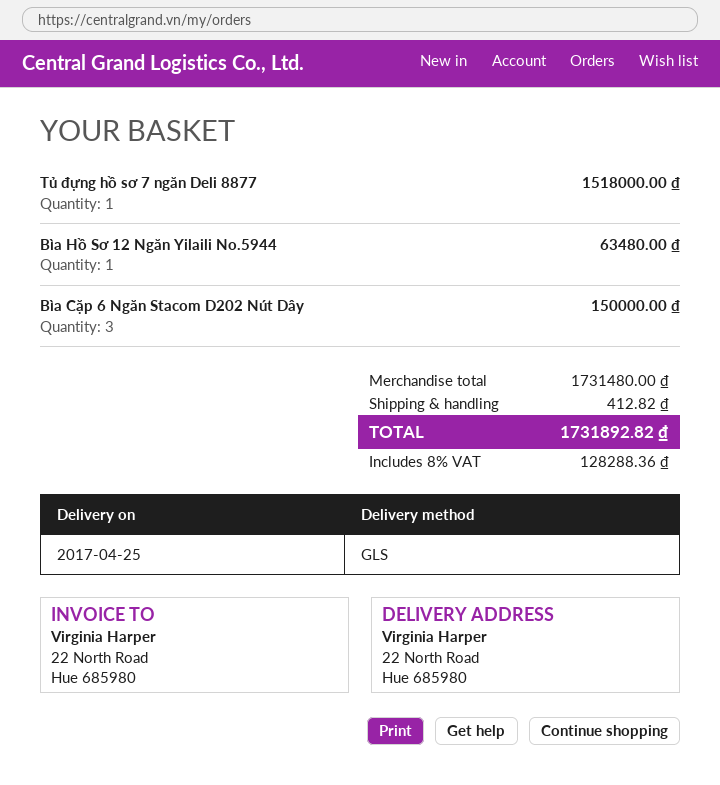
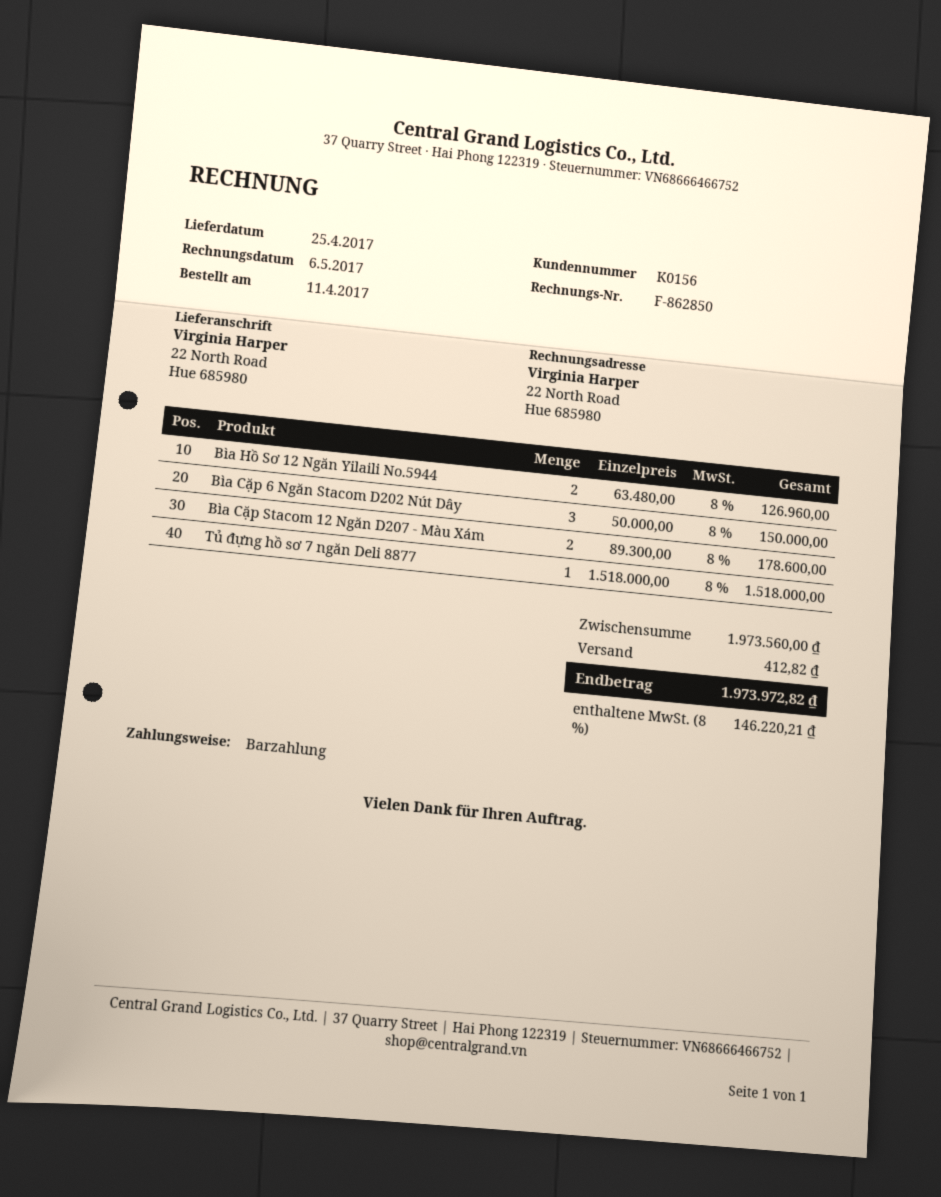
Bìa Hồ Sơ 12 Ngăn Yilaili No.5944: 1 for 63480.00 -> 2 for 126960.00
Bìa Cặp Stacom 12 Ngăn D207 - Màu Xám: none -> 2 for 178600.00
subtotal: 1731480.00 -> 1973560.00
tax: 8% = 128288.36 -> 8% = 146220.21
total: 1731892.82 -> 1973972.82

